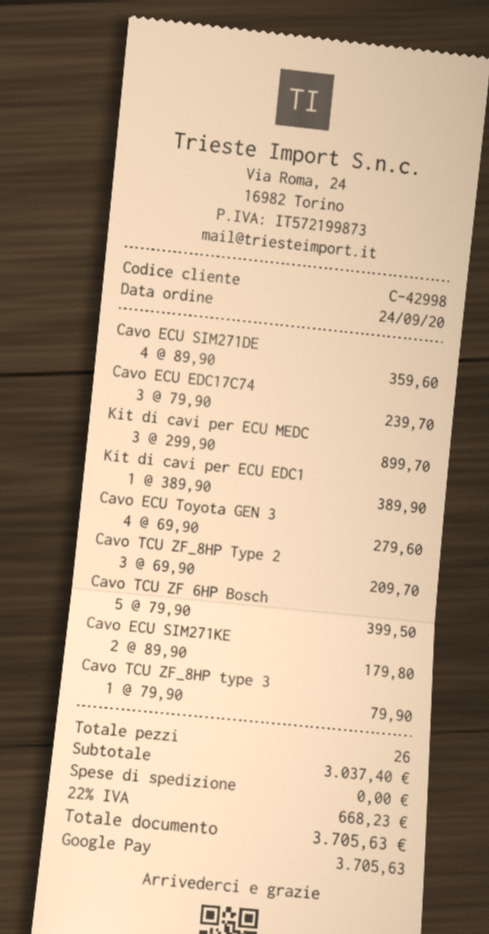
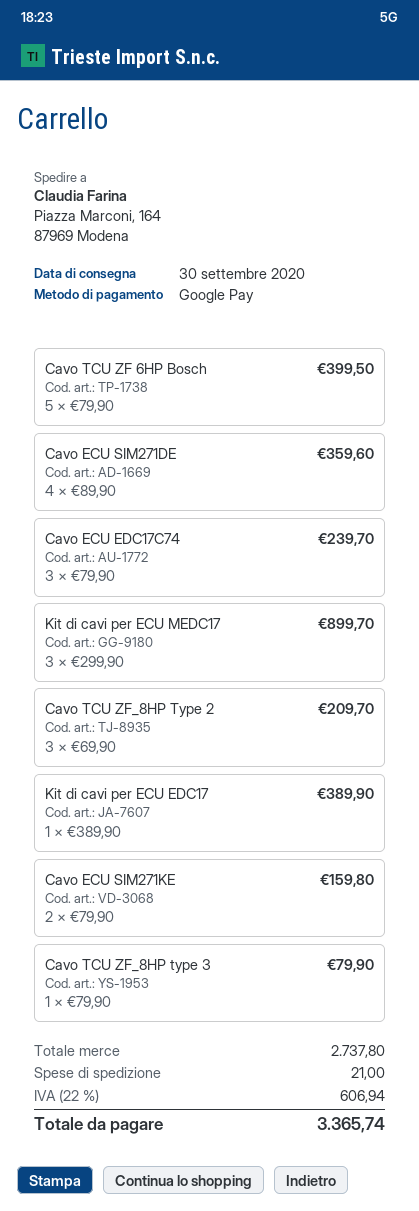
Cavo ECU Toyota GEN 3: 4 x 69.90 = 279.60 -> none
Cavo ECU SIM271KE: 2 x 89.90 = 179.80 -> 2 x 79.90 = 159.80
subtotal: 3037.40 -> 2737.80
shipping: 0.00 -> 21.00
tax: 22% = 668.23 -> 22% = 606.94
total: 3705.63 -> 3365.74

